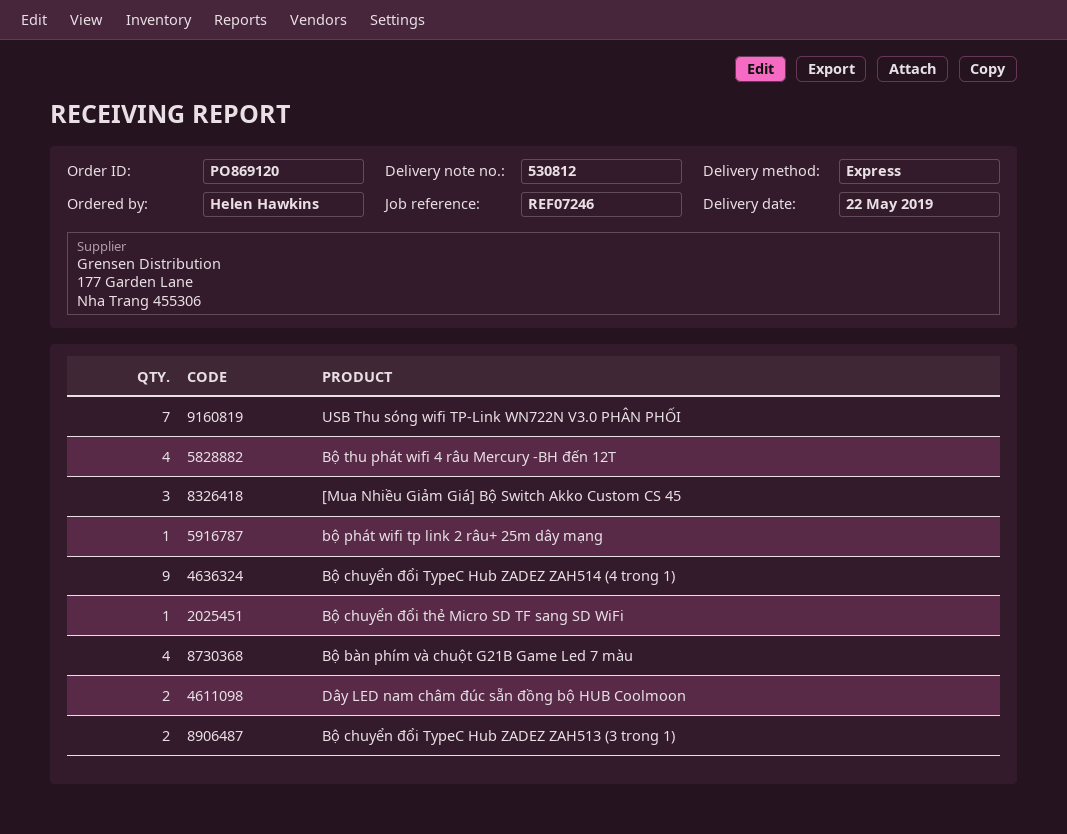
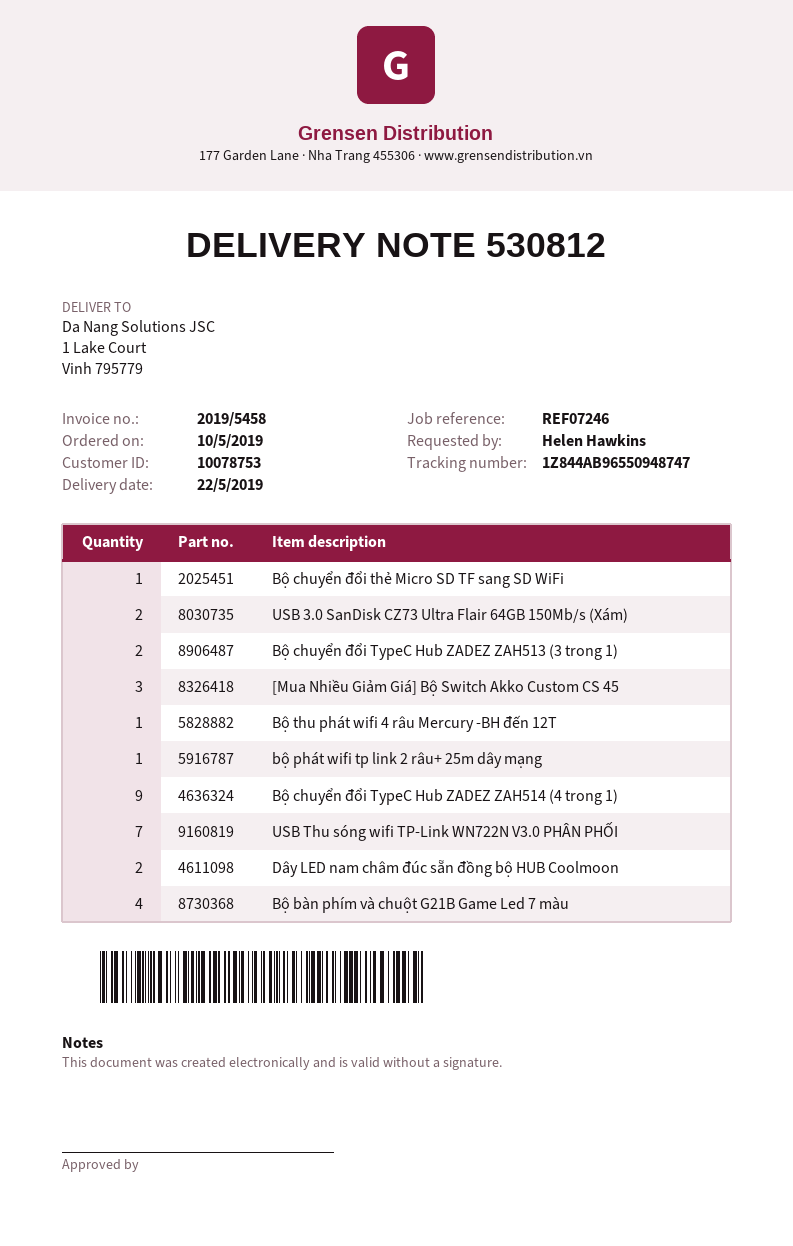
Bộ thu phát wifi 4 râu Mercury -BH đến 12T: 4 -> 1
USB 3.0 SanDisk CZ73 Ultra Flair 64GB 150Mb/s (Xám): none -> 2

